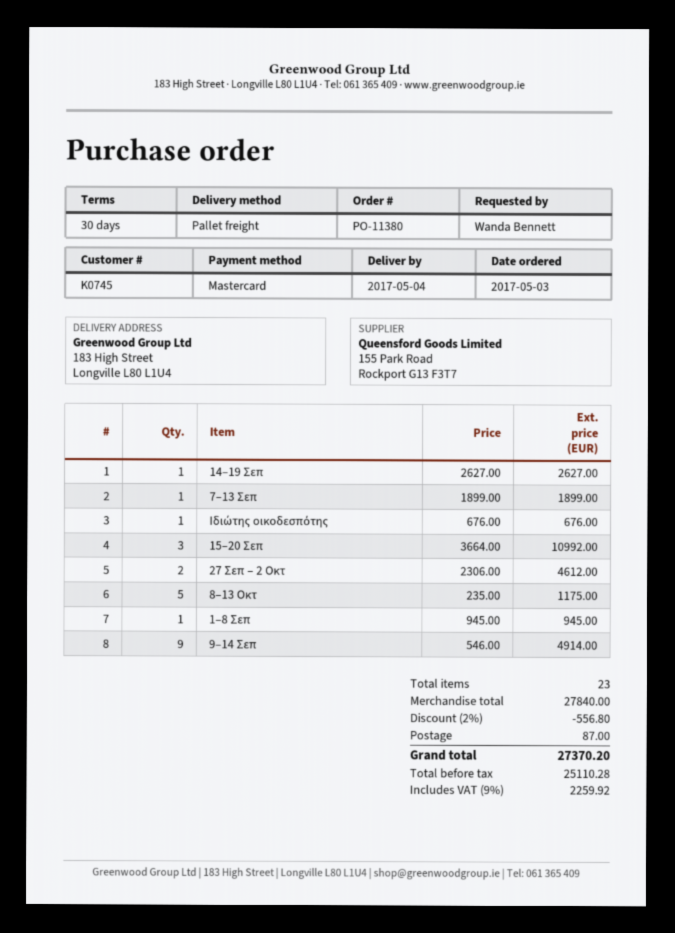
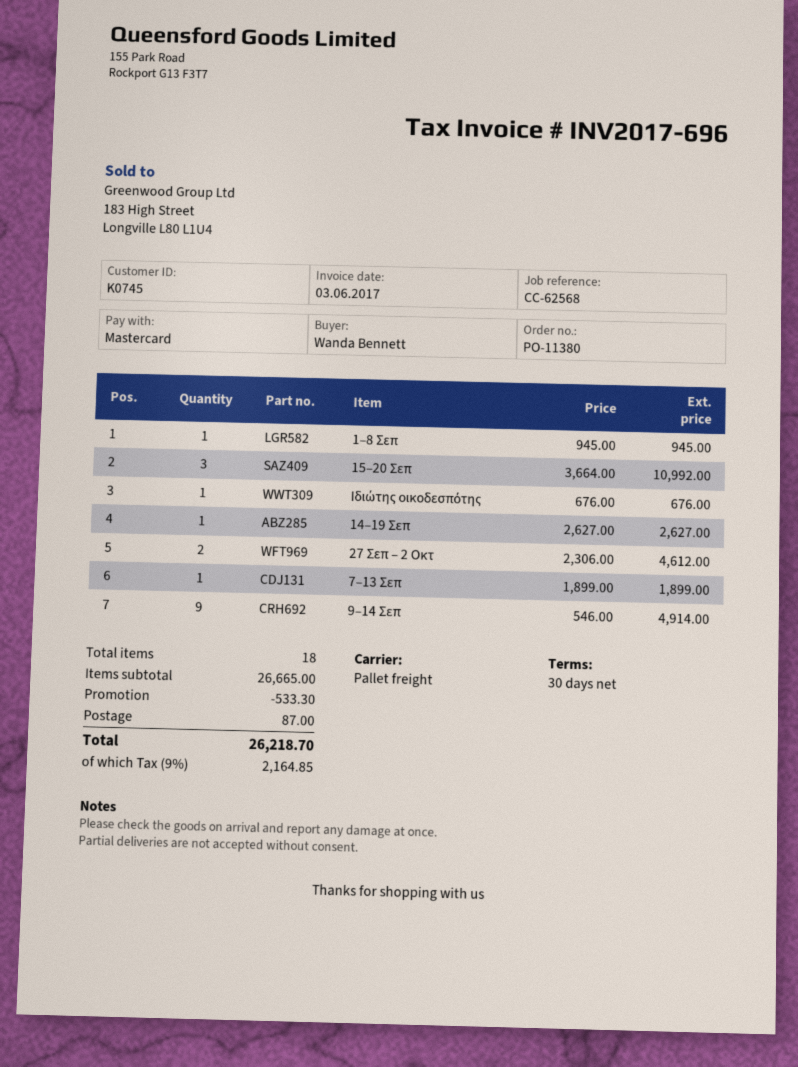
8–13 Οκτ: 5 x 235.00 = 1175.00 -> none
total quantity: 23 -> 18
subtotal: 27840.00 -> 26665.00
discount: 556.80 -> 533.30
tax: 9% = 2259.92 -> 9% = 2164.85
total: 27370.20 -> 26218.70

